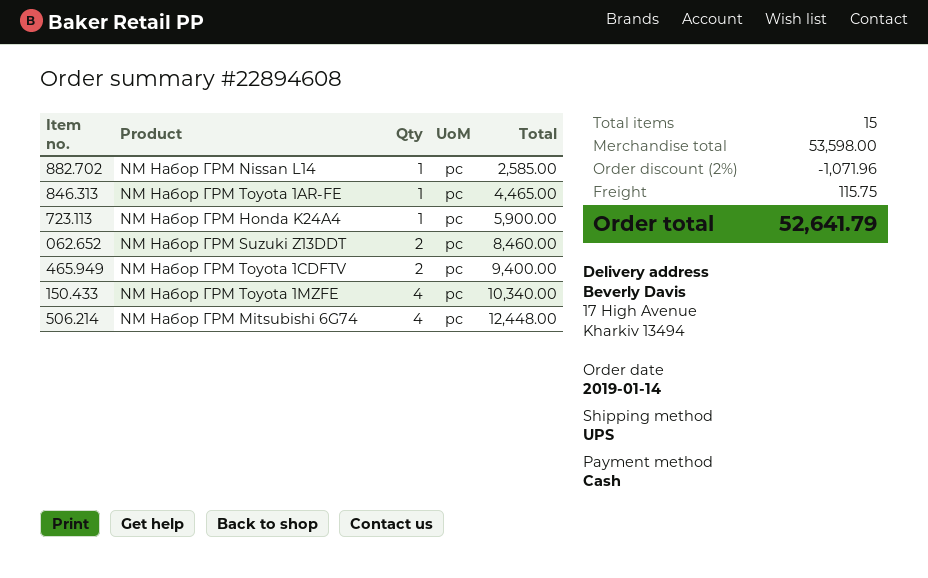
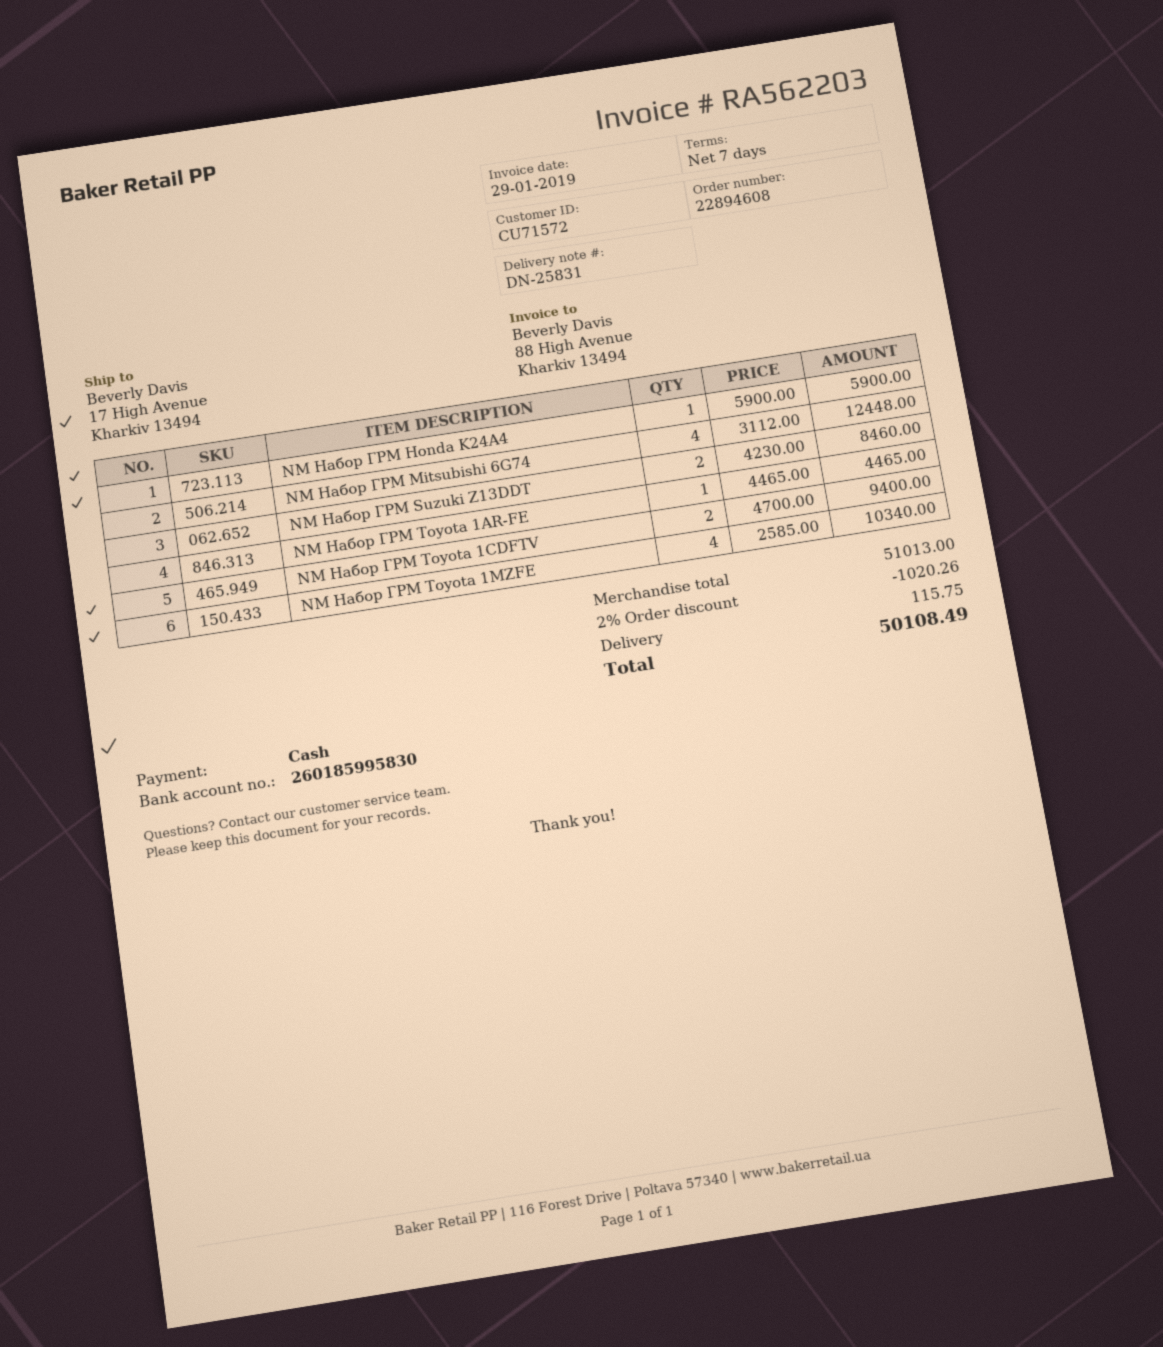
NM Набор ГРМ Nissan L14: 1 for 2585.00 -> none
subtotal: 53598.00 -> 51013.00
discount: 2% = 1071.96 -> 2% = 1020.26
total: 52641.79 -> 50108.49

